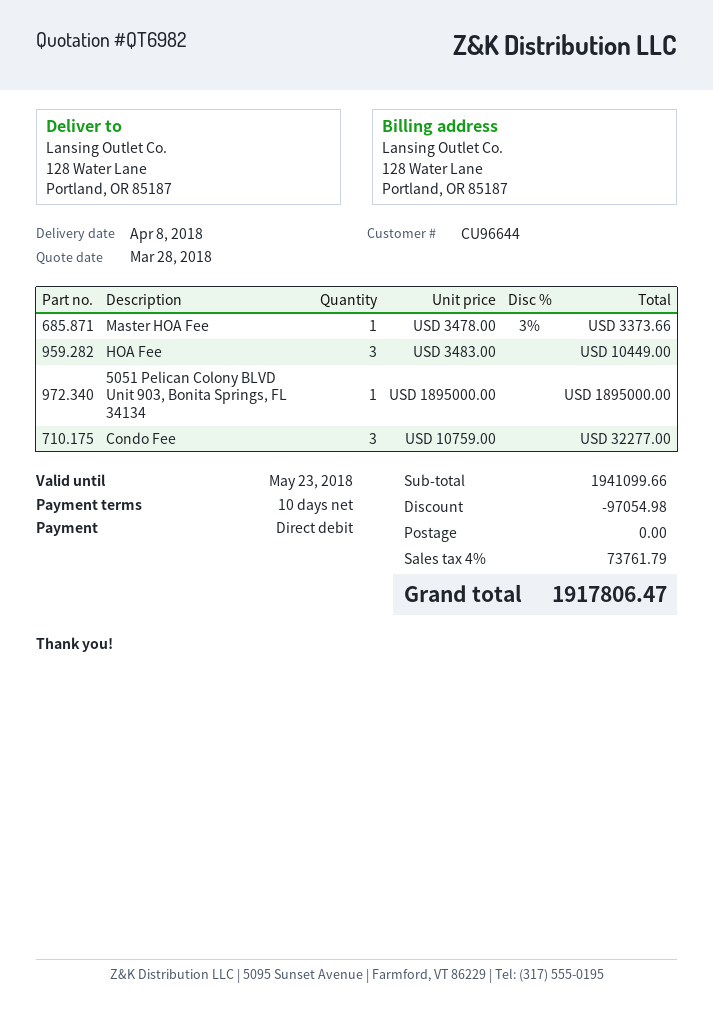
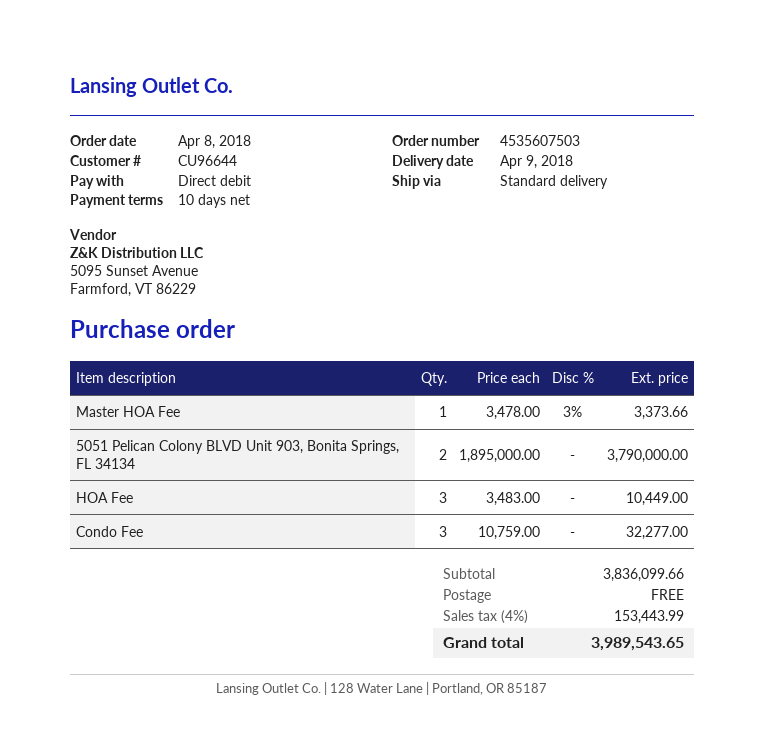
delivery date: 2018-04-08 -> 2018-04-09
5051 Pelican Colony BLVD Unit 903, Bonita Springs, FL 34134: 1 x 1895000.00 = 1895000.00 -> 2 x 1895000.00 = 3790000.00
subtotal: 1941099.66 -> 3836099.66
discount: 97054.98 -> none
tax: 4% = 73761.79 -> 4% = 153443.99
total: 1917806.47 -> 3989543.65

